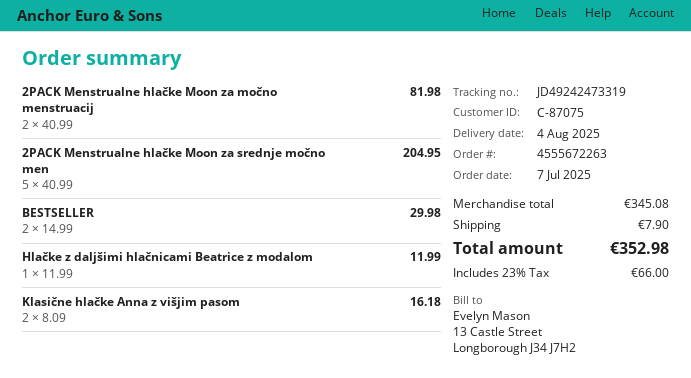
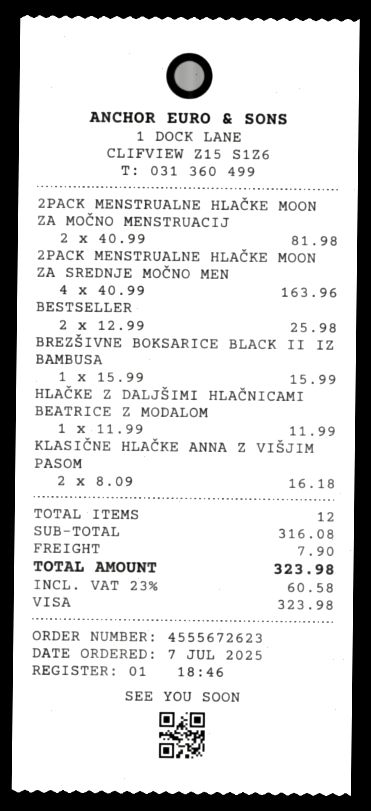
order number: 4555672263 -> 4555672623
2PACK Menstrualne hlačke Moon za srednje močno men: 5 x 40.99 = 204.95 -> 4 x 40.99 = 163.96
BESTSELLER: 2 x 14.99 = 29.98 -> 2 x 12.99 = 25.98
BREZŠIVNE BOKSARICE BLACK II IZ BAMBUSA: none -> 1 x 15.99 = 15.99
subtotal: 345.08 -> 316.08
tax: 23% = 66.00 -> 23% = 60.58
total: 352.98 -> 323.98

